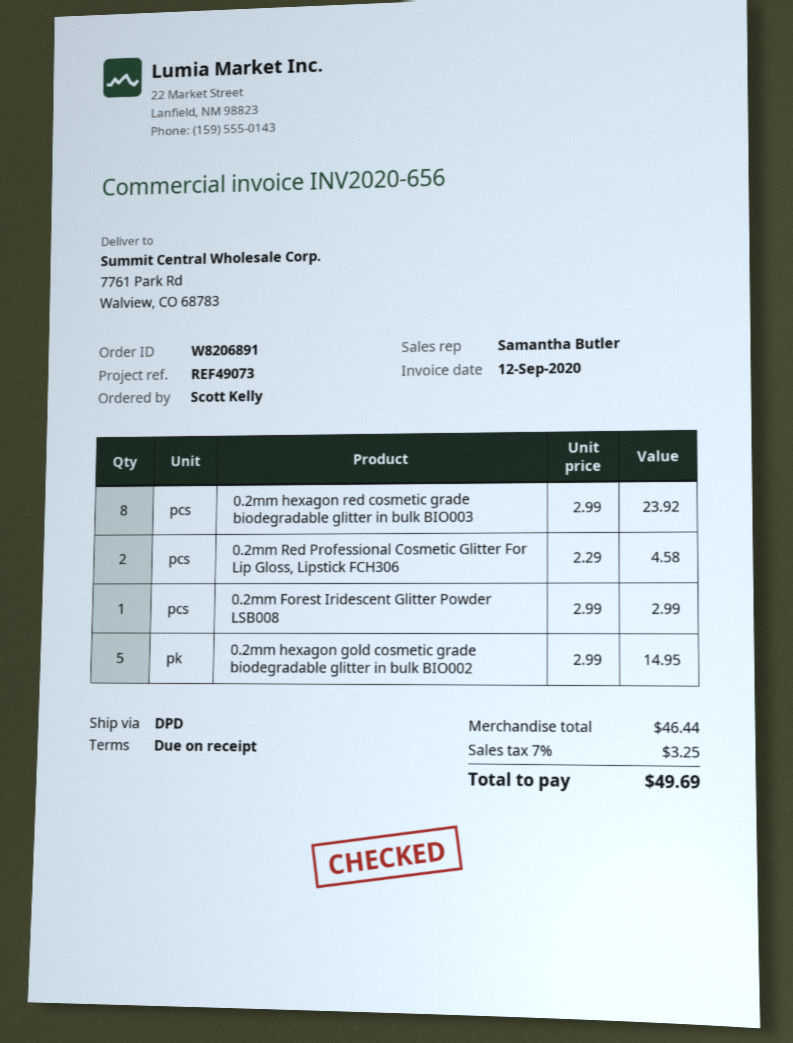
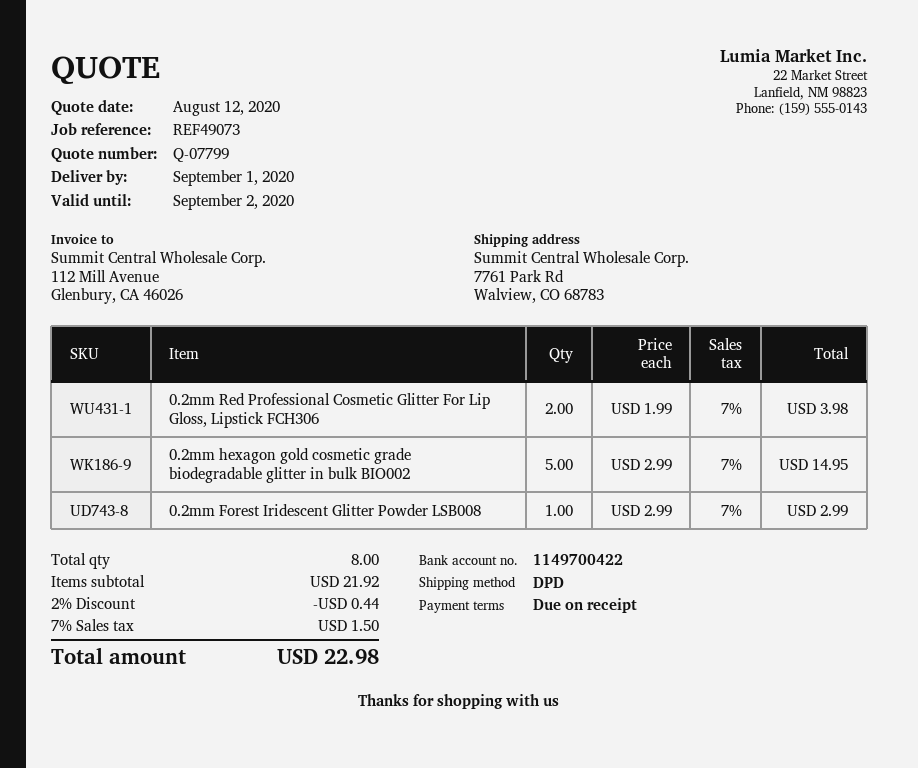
0.2mm hexagon red cosmetic grade biodegradable glitter in bulk BIO003: 8 x 2.99 = 23.92 -> none
0.2mm Red Professional Cosmetic Glitter For Lip Gloss, Lipstick FCH306: 2 x 2.29 = 4.58 -> 2 x 1.99 = 3.98
subtotal: 46.44 -> 21.92
discount: none -> 2% = 0.44
tax: 7% = 3.25 -> 7% = 1.50
total: 49.69 -> 22.98

